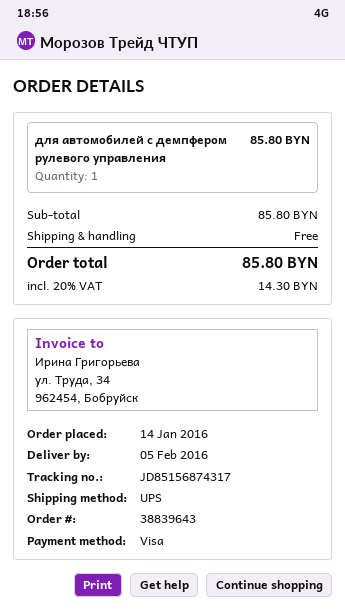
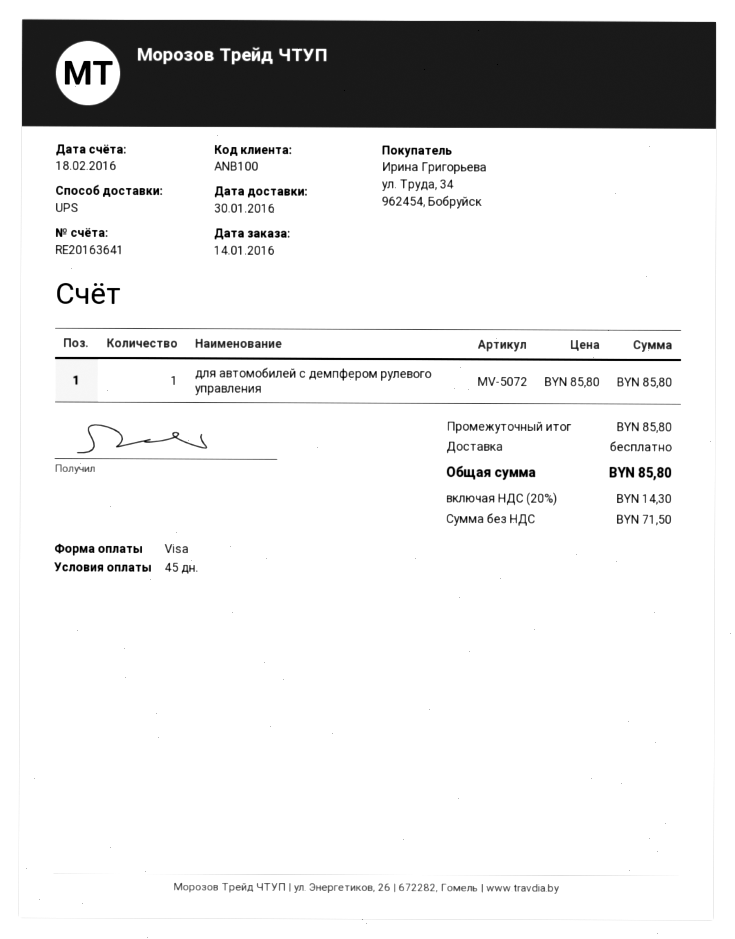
delivery date: 2016-02-05 -> 2016-01-30

